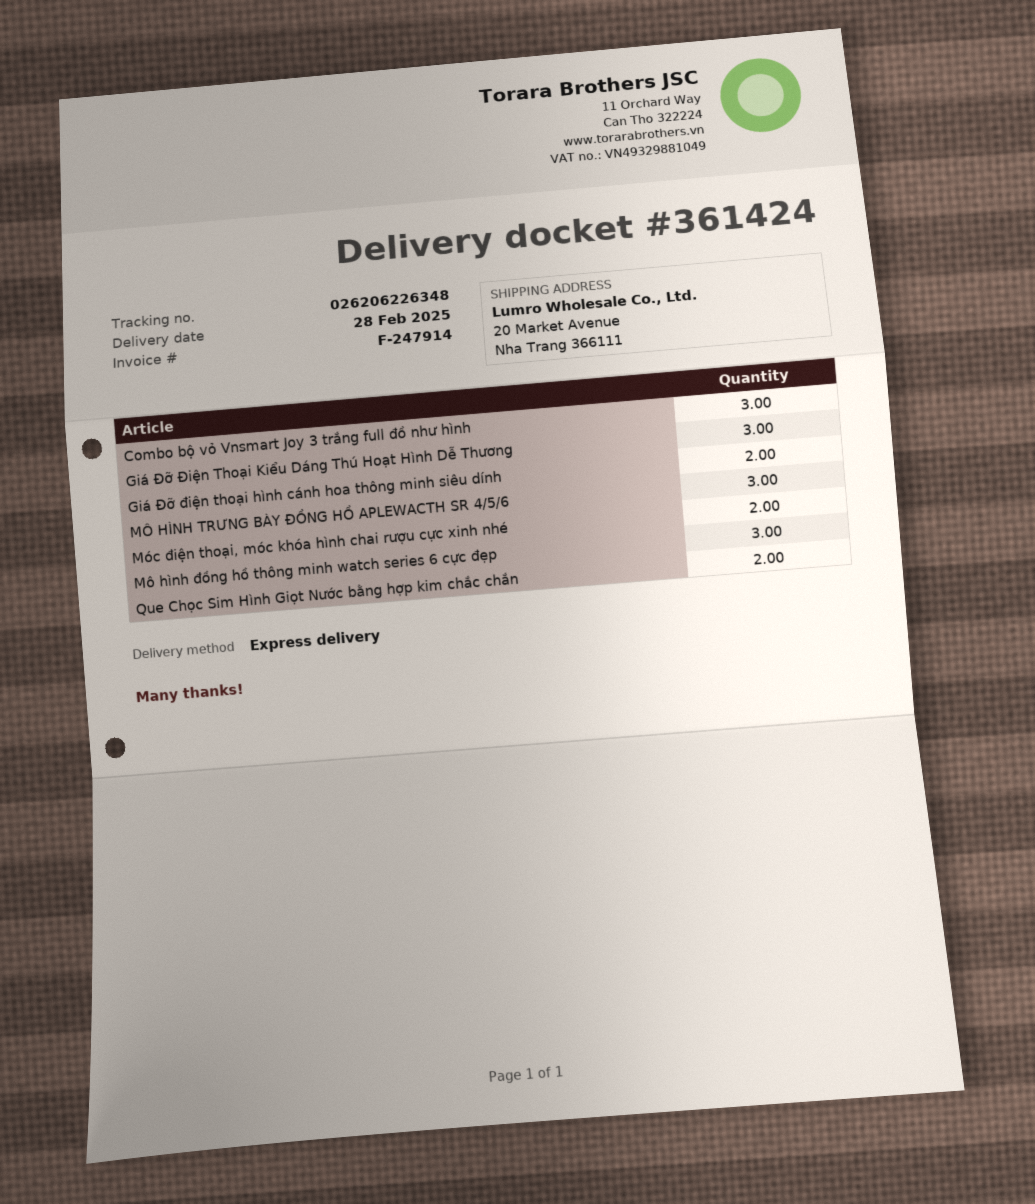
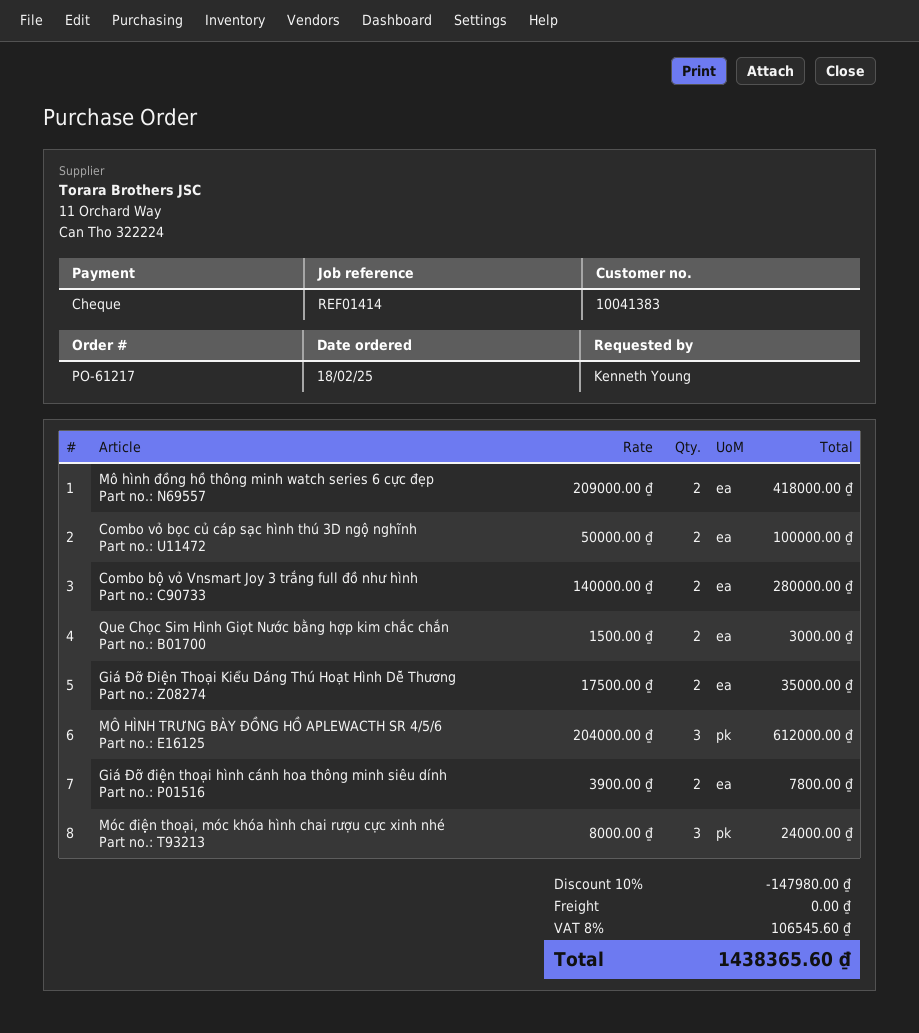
Combo bộ vỏ Vnsmart Joy 3 trắng full đồ như hình: 3 -> 2
Giá Đỡ Điện Thoại Kiểu Dáng Thú Hoạt Hình Dễ Thương: 3 -> 2
Móc điện thoại, móc khóa hình chai rượu cực xinh nhé: 2 -> 3
Mô hình đồng hồ thông minh watch series 6 cực đẹp: 3 -> 2
Combo vỏ bọc củ cáp sạc hình thú 3D ngộ nghĩnh: none -> 2

